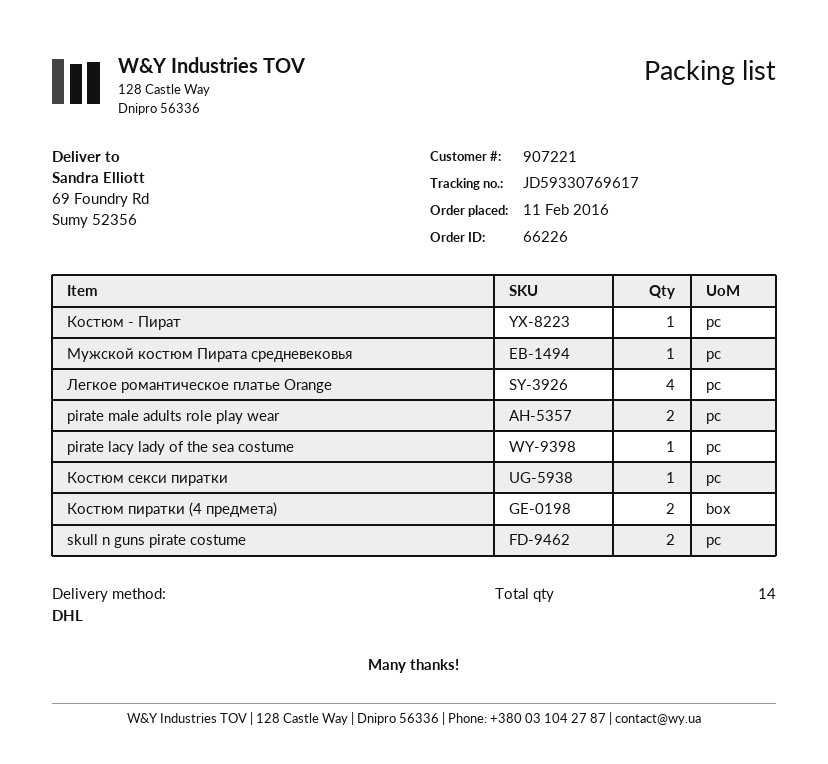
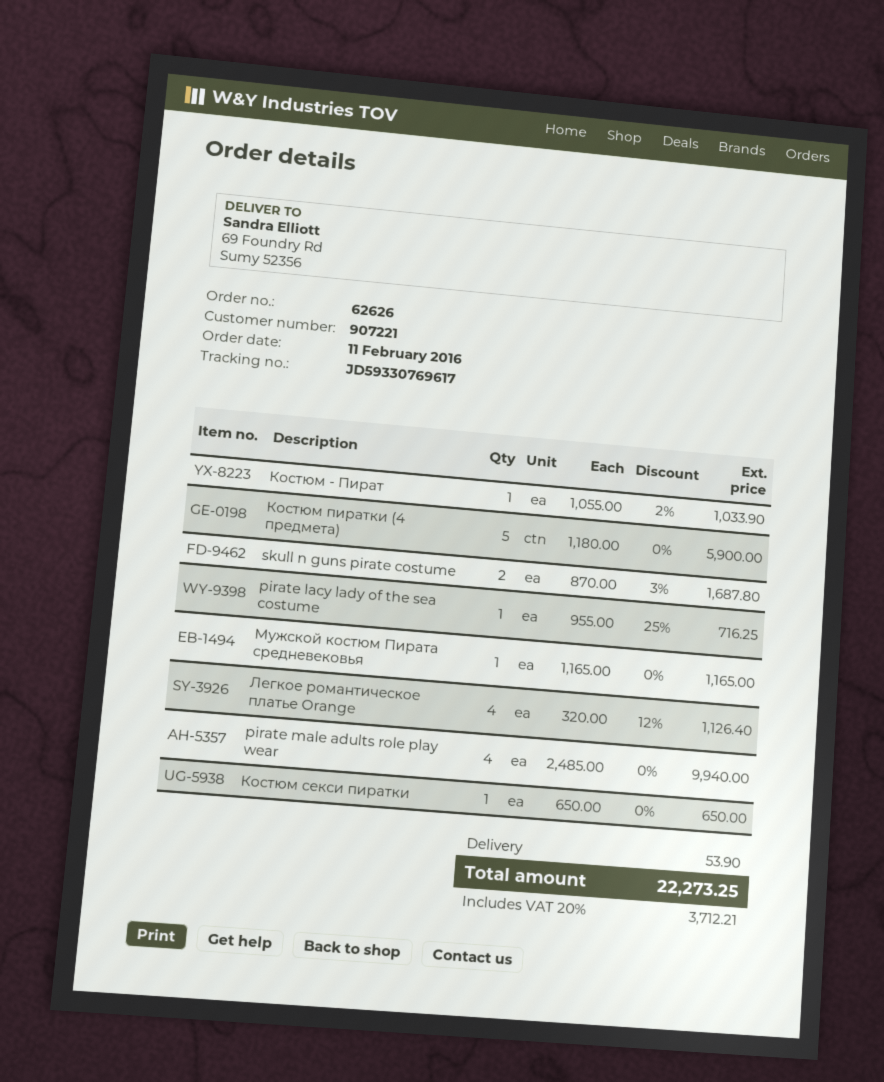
order number: 66226 -> 62626
pirate male adults role play wear: 2 -> 4
Костюм пиратки (4 предмета): 2 -> 5

